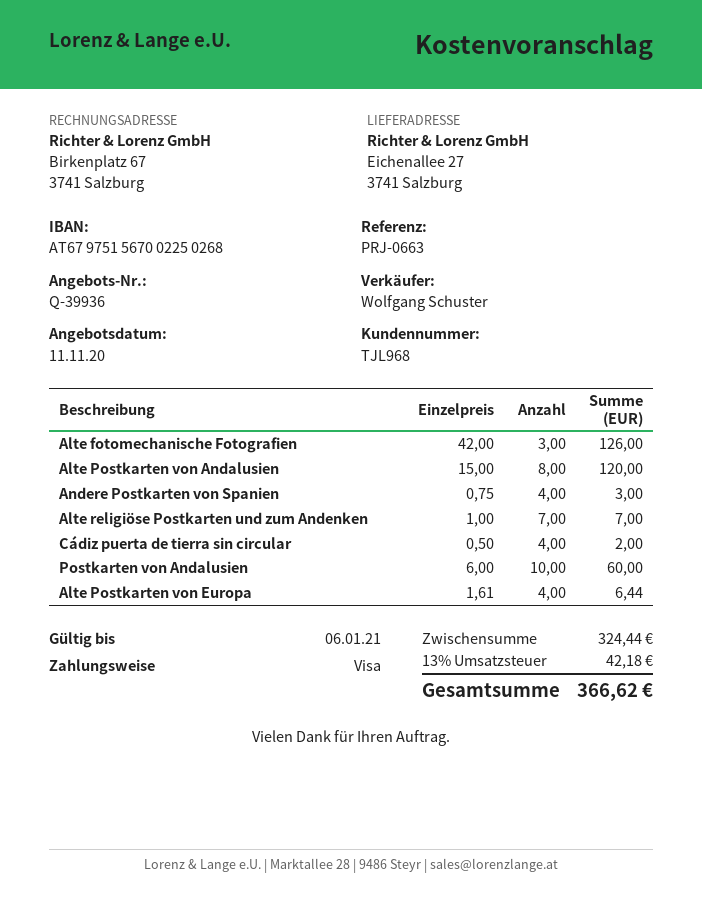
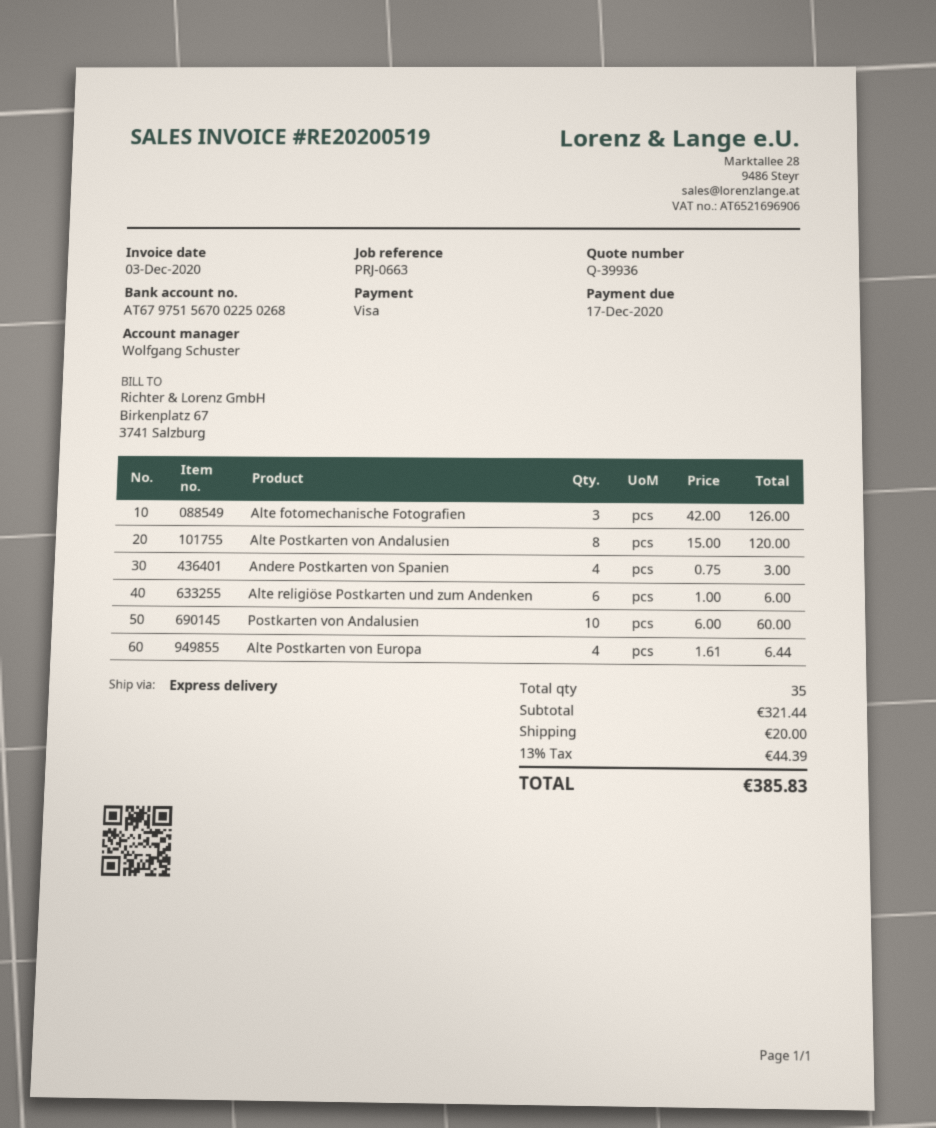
Alte religiöse Postkarten und zum Andenken: 7 x 1.00 = 7.00 -> 6 x 1.00 = 6.00
Cádiz puerta de tierra sin circular: 4 x 0.50 = 2.00 -> none
subtotal: 324.44 -> 321.44
shipping: none -> 20.00
tax: 13% = 42.18 -> 13% = 44.39
total: 366.62 -> 385.83

